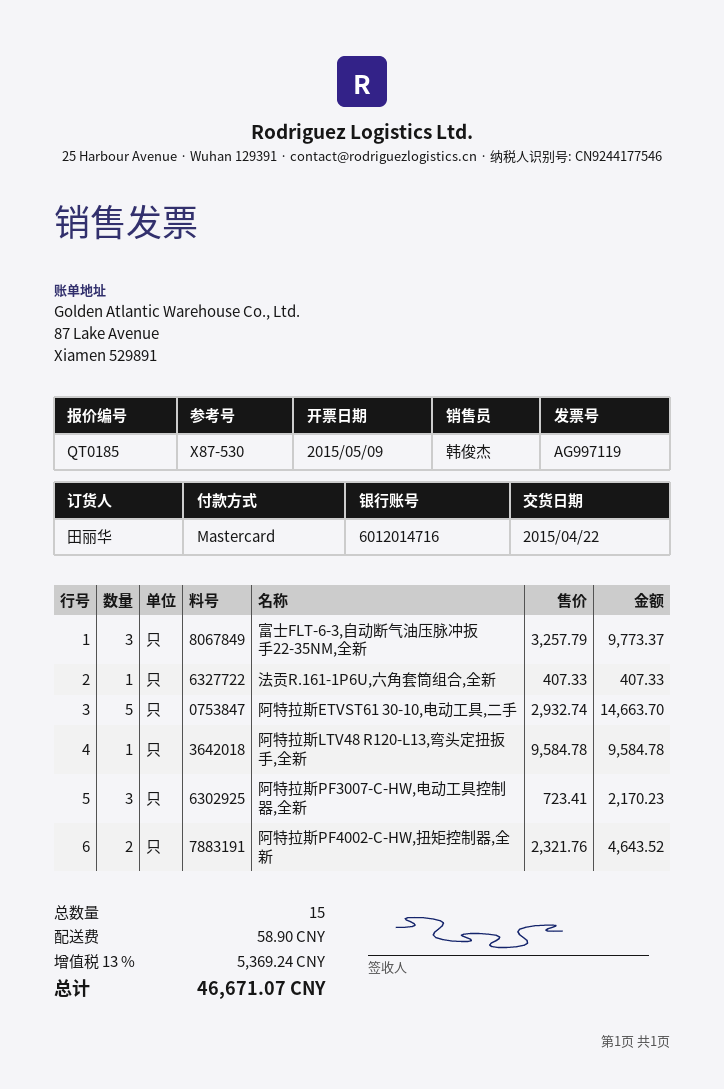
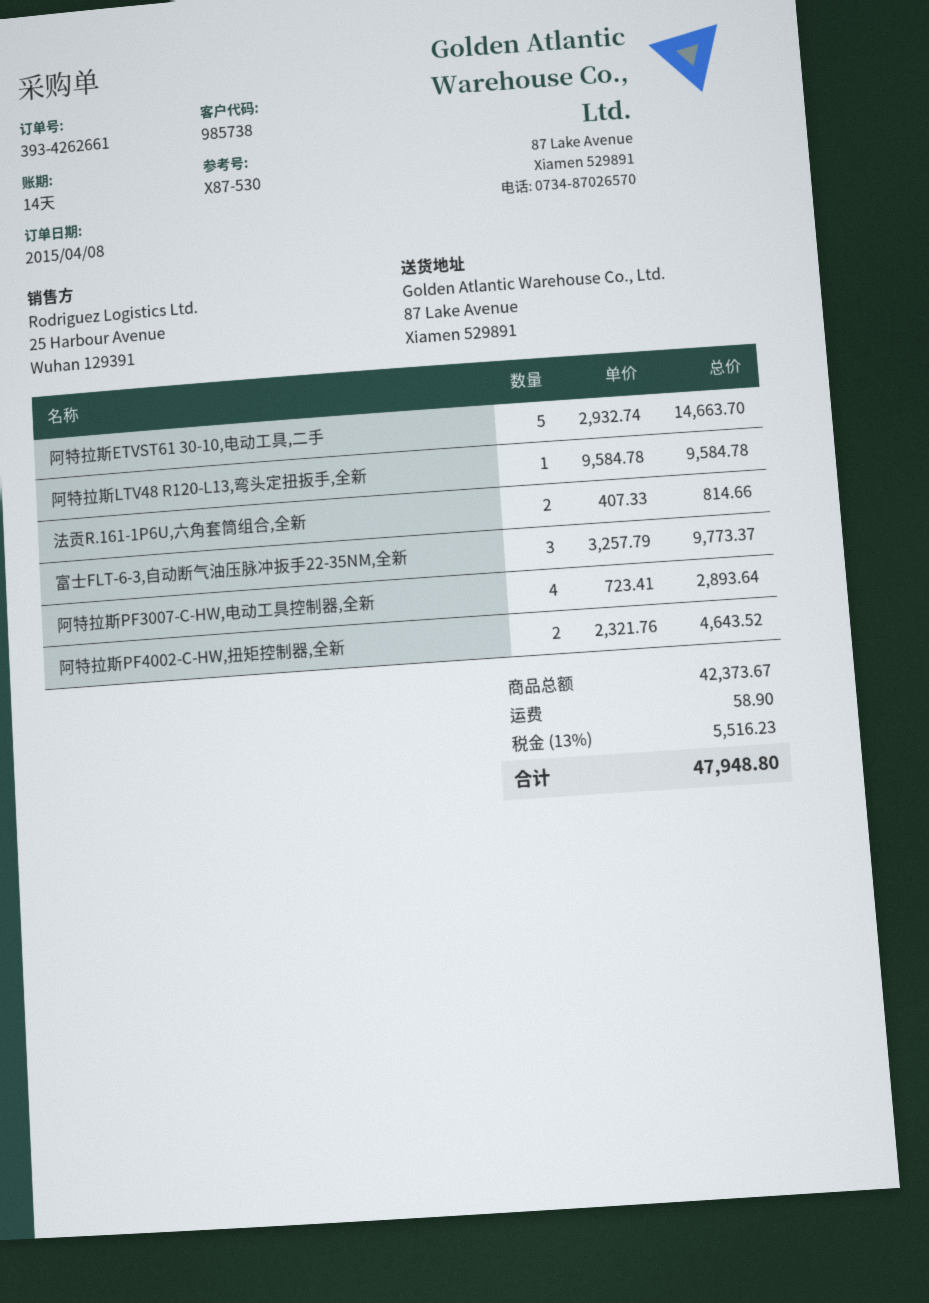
法贡R.161-1P6U,六角套筒组合,全新: 1 x 407.33 = 407.33 -> 2 x 407.33 = 814.66
阿特拉斯PF3007-C-HW,电动工具控制器,全新: 3 x 723.41 = 2170.23 -> 4 x 723.41 = 2893.64
tax: 13% = 5369.24 -> 13% = 5516.23
total: 46671.07 -> 47948.80

